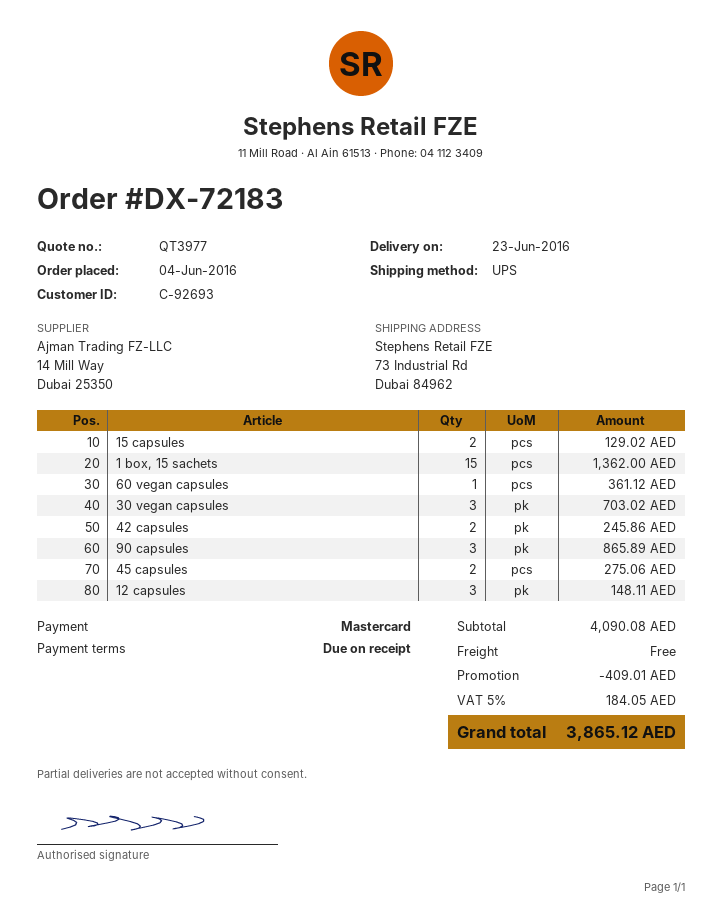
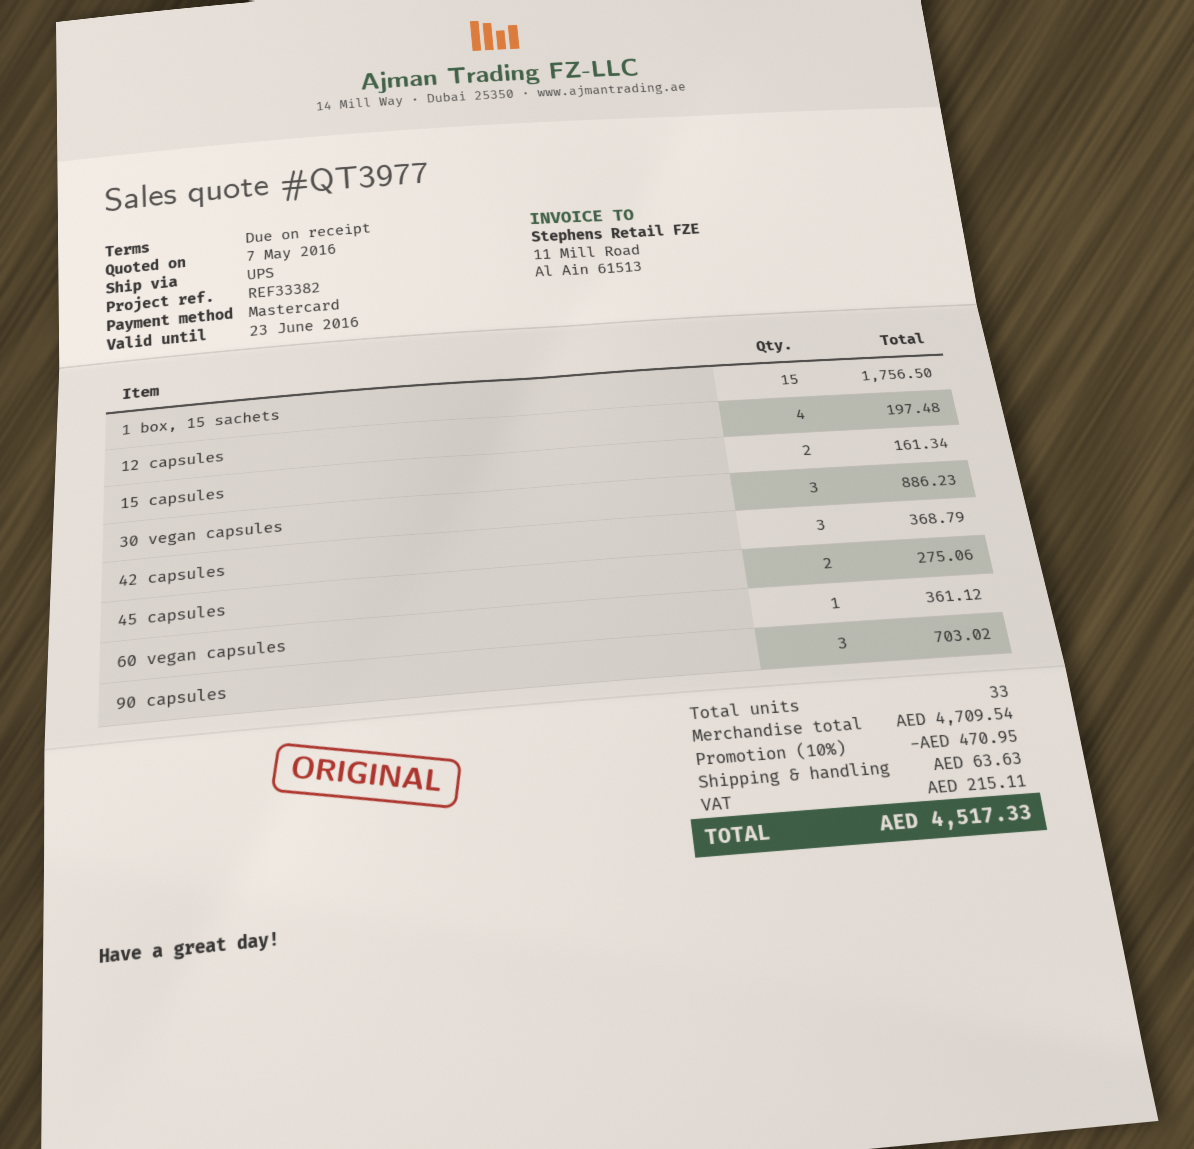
15 capsules: 2 for 129.02 -> 2 for 161.34
1 box, 15 sachets: 15 for 1362.00 -> 15 for 1756.50
30 vegan capsules: 3 for 703.02 -> 3 for 886.23
42 capsules: 2 for 245.86 -> 3 for 368.79
90 capsules: 3 for 865.89 -> 3 for 703.02
12 capsules: 3 for 148.11 -> 4 for 197.48
subtotal: 4090.08 -> 4709.54
discount: 409.01 -> 470.95
shipping: 0.00 -> 63.63
tax: 184.05 -> 215.11
total: 3865.12 -> 4517.33

